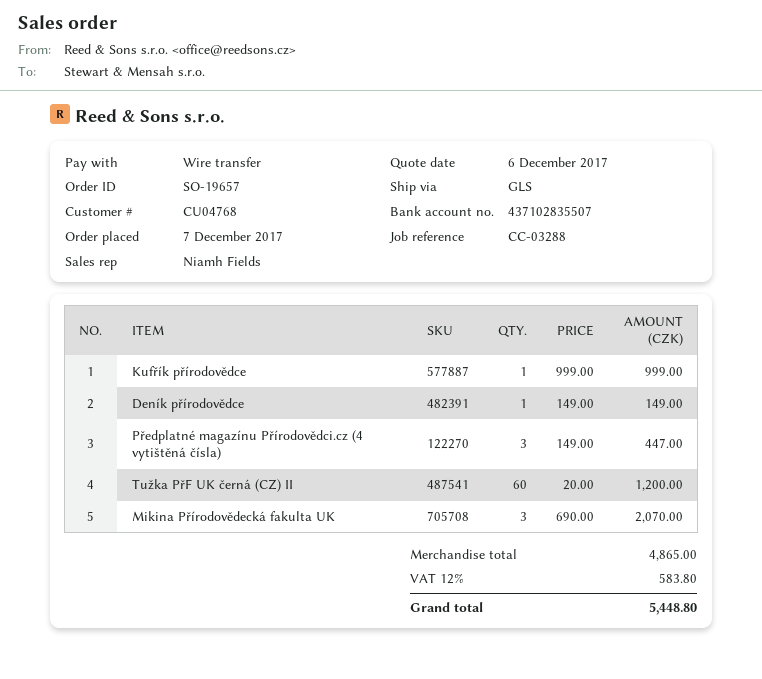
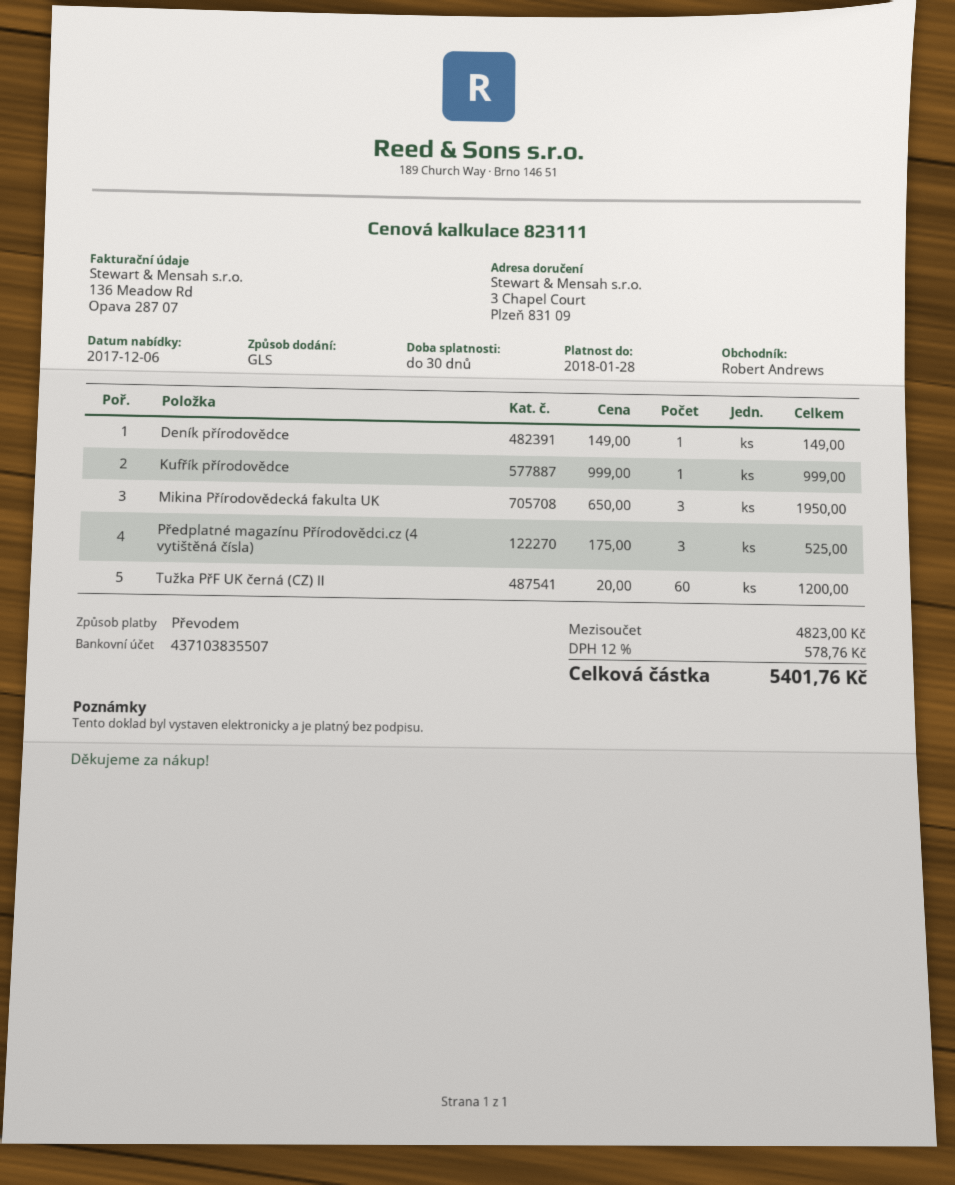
sales rep: Niamh Fields -> Robert Andrews
bank account: 437102835507 -> 437103835507
Předplatné magazínu Přírodovědci.cz (4 vytištěná čísla): 3 x 149.00 = 447.00 -> 3 x 175.00 = 525.00
Mikina Přírodovědecká fakulta UK: 3 x 690.00 = 2070.00 -> 3 x 650.00 = 1950.00
subtotal: 4865.00 -> 4823.00
tax: 12% = 583.80 -> 12% = 578.76
total: 5448.80 -> 5401.76

